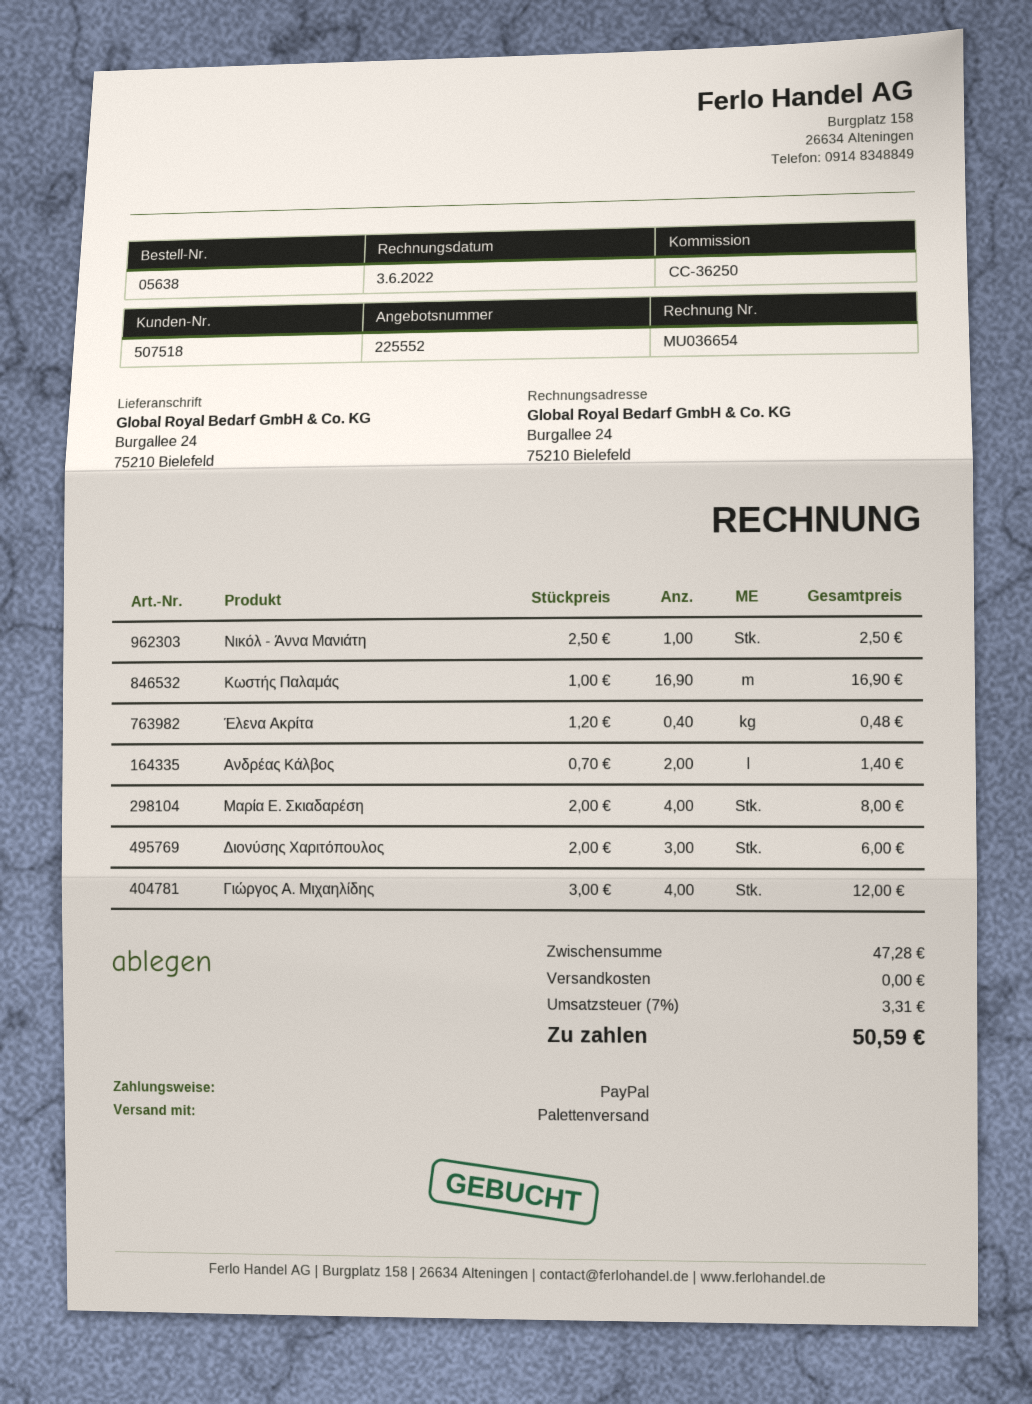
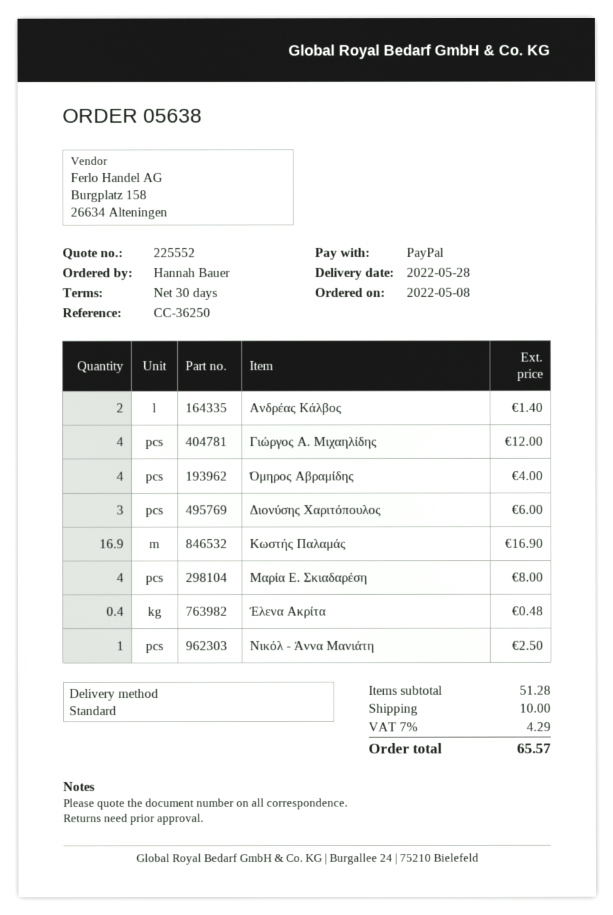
shipping method: pallet freight -> standard
Όμηρος Αβραμίδης: none -> 4 for 4.00
subtotal: 47.28 -> 51.28
shipping: 0.00 -> 10.00
tax: 7% = 3.31 -> 7% = 4.29
total: 50.59 -> 65.57

